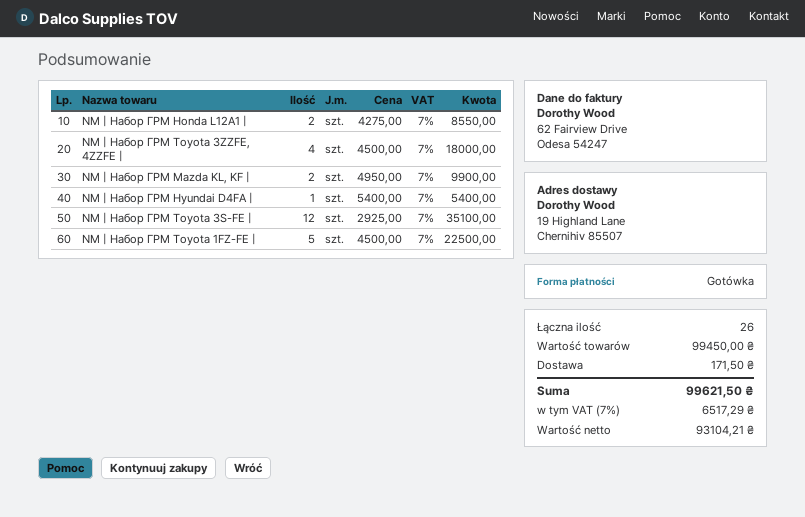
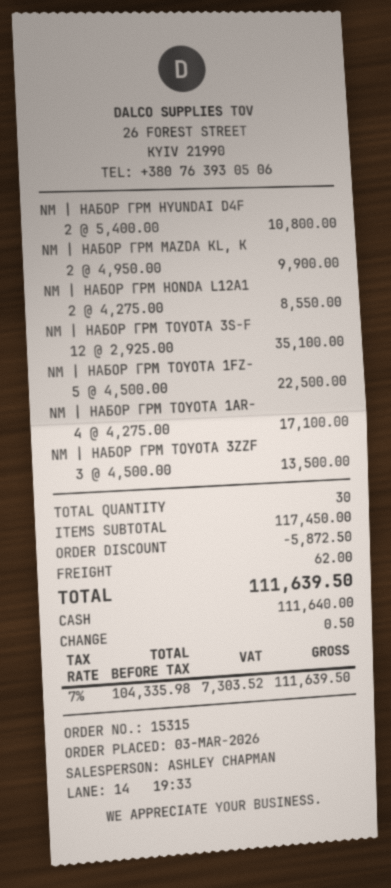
NM | Набор ГРМ Toyota 3ZZFE, 4ZZFE |: 4 x 4500.00 = 18000.00 -> 3 x 4500.00 = 13500.00
NM | Набор ГРМ Hyundai D4FA |: 1 x 5400.00 = 5400.00 -> 2 x 5400.00 = 10800.00
NM | НАБОР ГРМ TOYOTA 1AR-: none -> 4 x 4275.00 = 17100.00
total quantity: 26 -> 30
subtotal: 99450.00 -> 117450.00
discount: none -> 5872.50
shipping: 171.50 -> 62.00
net: 93104.21 -> 104335.98
tax: 7% = 6517.29 -> 7% = 7303.52
total: 99621.50 -> 111639.50

